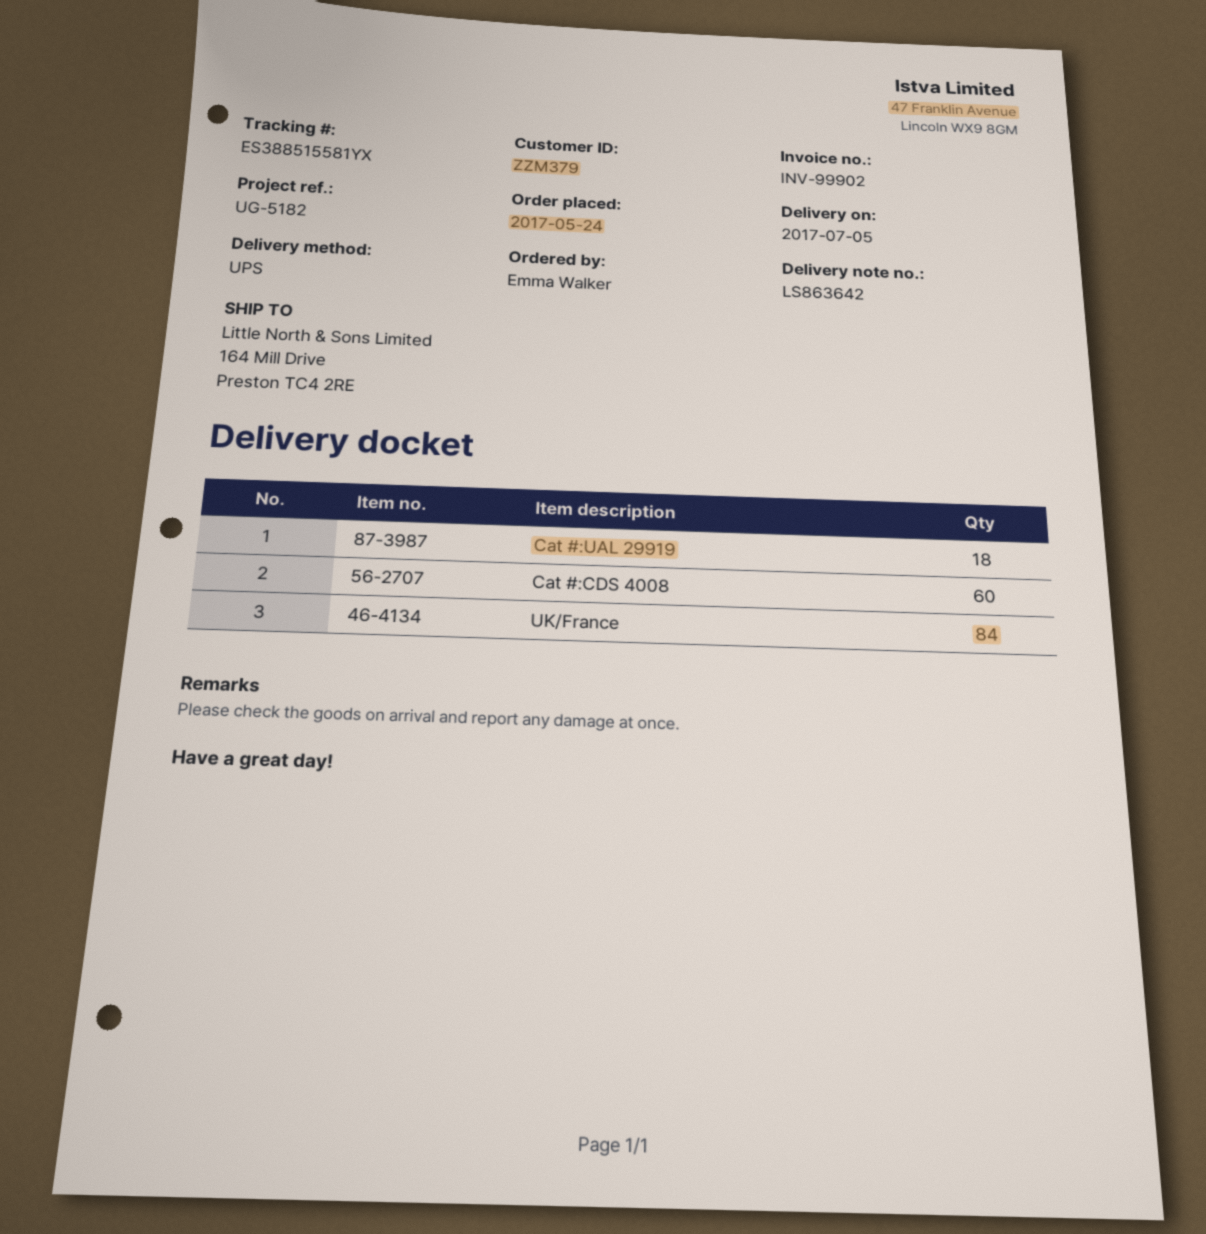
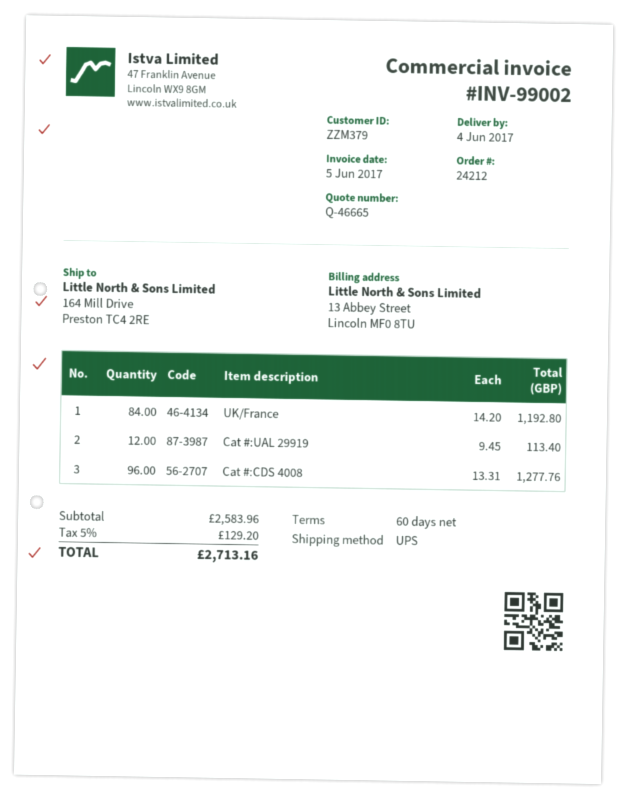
delivery date: 2017-07-05 -> 2017-06-04
invoice number: INV-99902 -> INV-99002
Cat #:UAL 29919: 18 -> 12
Cat #:CDS 4008: 60 -> 96

